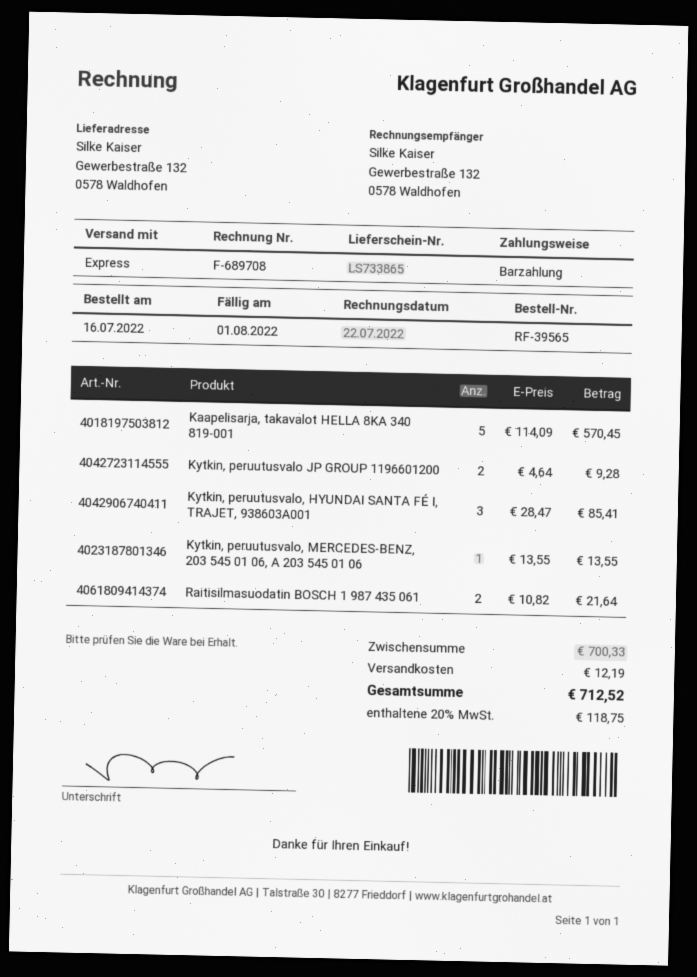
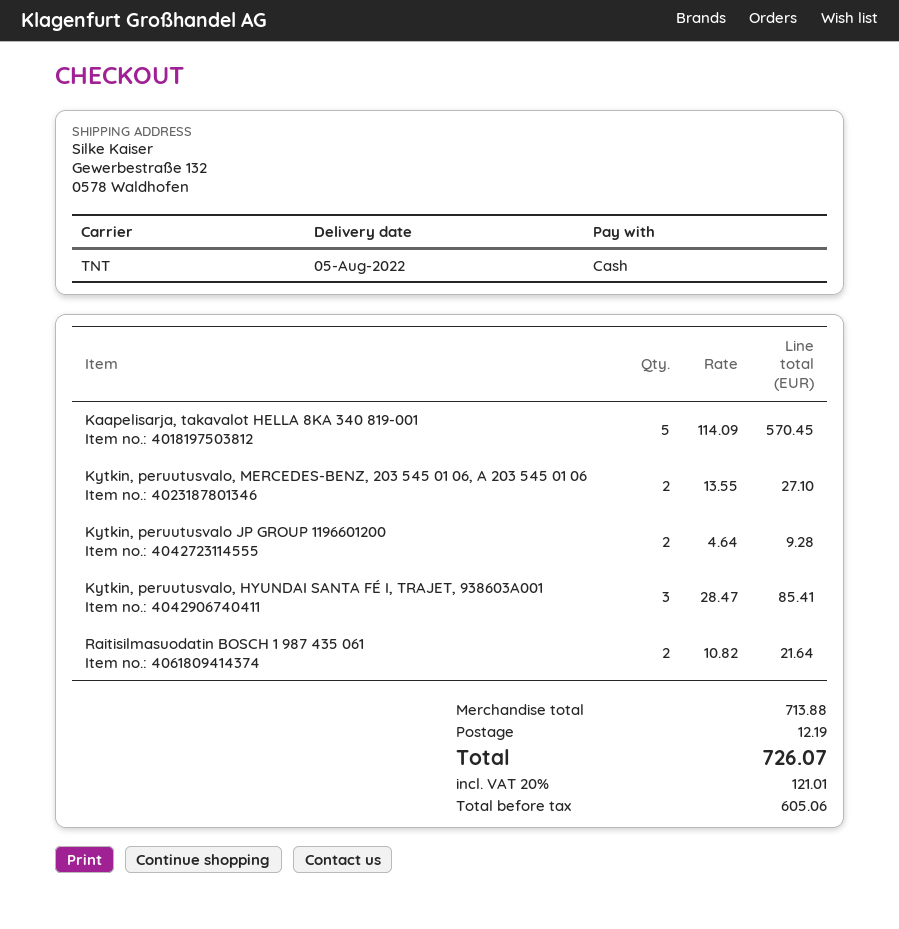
shipping method: express -> TNT
Kytkin, peruutusvalo, MERCEDES-BENZ, 203 545 01 06, A 203 545 01 06: 1 x 13.55 = 13.55 -> 2 x 13.55 = 27.10
subtotal: 700.33 -> 713.88
tax: 20% = 118.75 -> 20% = 121.01
total: 712.52 -> 726.07

